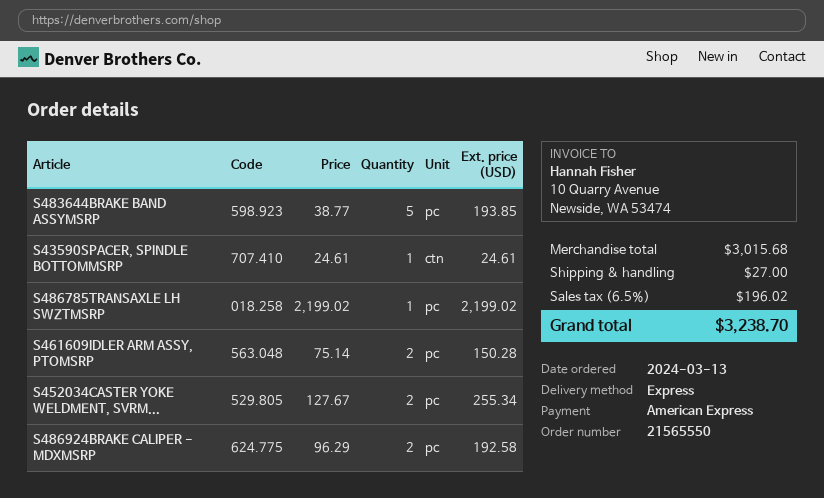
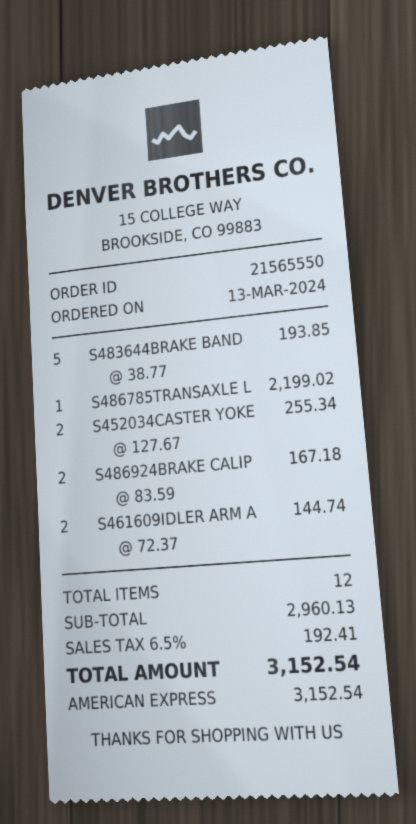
S43590SPACER, SPINDLE BOTTOMMSRP: 1 x 24.61 = 24.61 -> none
S461609IDLER ARM ASSY, PTOMSRP: 2 x 75.14 = 150.28 -> 2 x 72.37 = 144.74
S486924BRAKE CALIPER - MDXMSRP: 2 x 96.29 = 192.58 -> 2 x 83.59 = 167.18
subtotal: 3015.68 -> 2960.13
shipping: 27.00 -> none
tax: 6.5% = 196.02 -> 6.5% = 192.41
total: 3238.70 -> 3152.54

